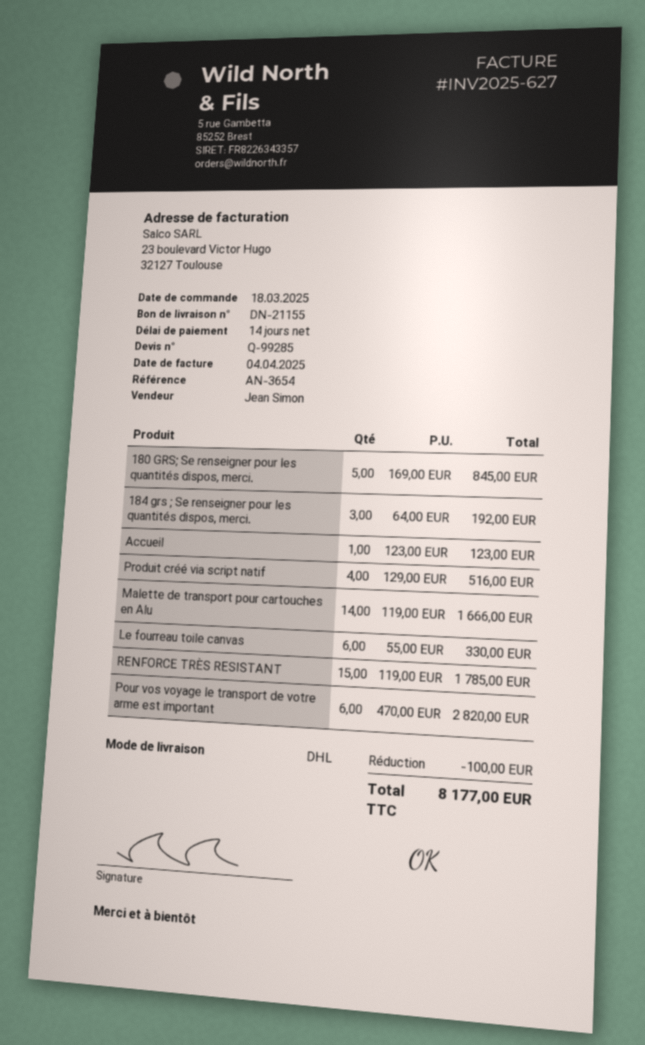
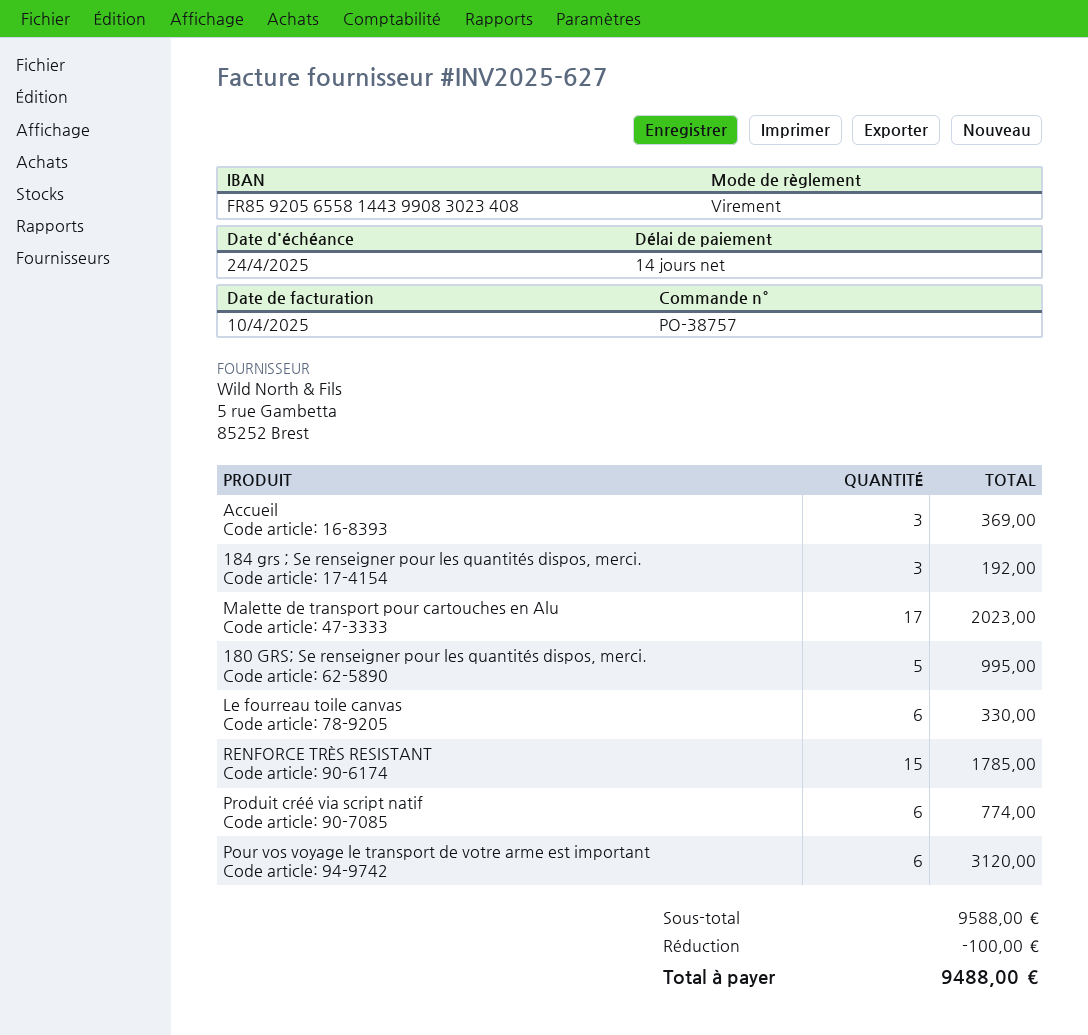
invoice date: 2025-04-04 -> 2025-04-10
180 GRS; Se renseigner pour les quantités dispos, merci.: 5 for 845.00 -> 5 for 995.00
Accueil: 1 for 123.00 -> 3 for 369.00
Produit créé via script natif: 4 for 516.00 -> 6 for 774.00
Malette de transport pour cartouches en Alu: 14 for 1666.00 -> 17 for 2023.00
Pour vos voyage le transport de votre arme est important: 6 for 2820.00 -> 6 for 3120.00
total: 8177.00 -> 9488.00

